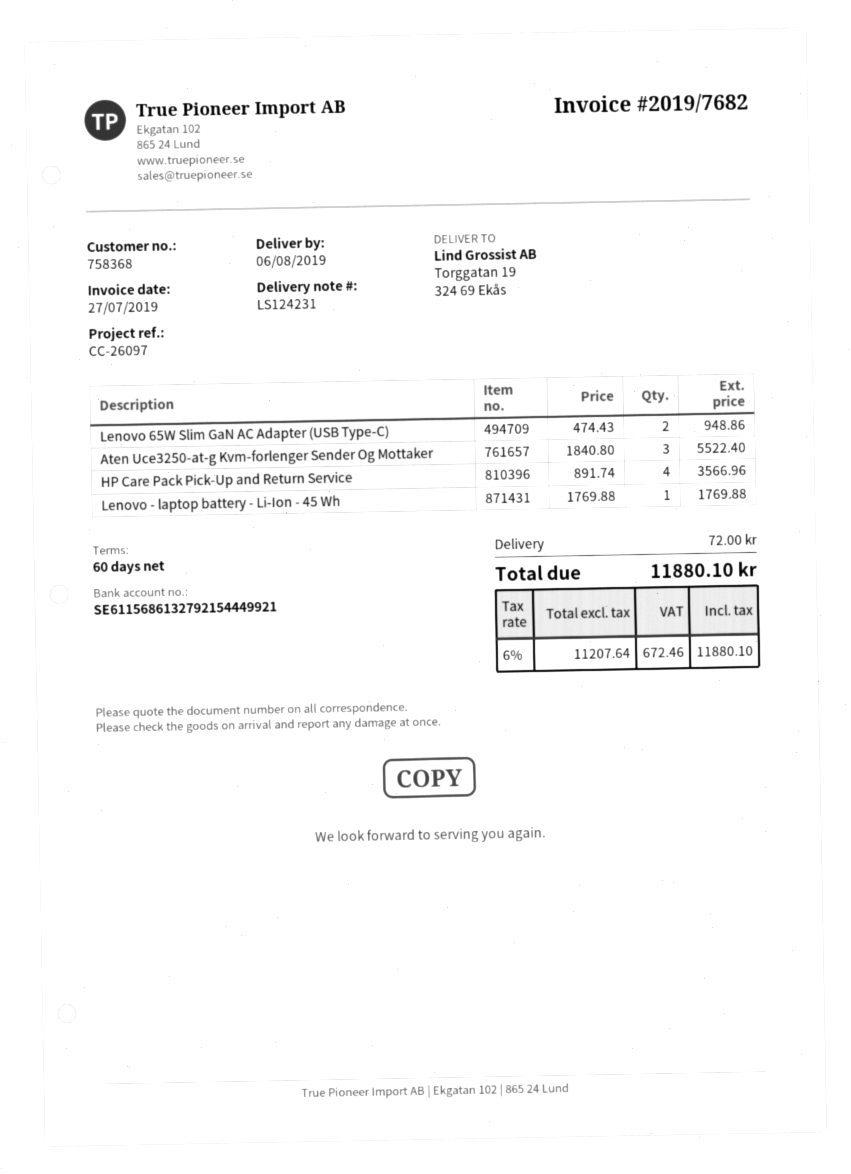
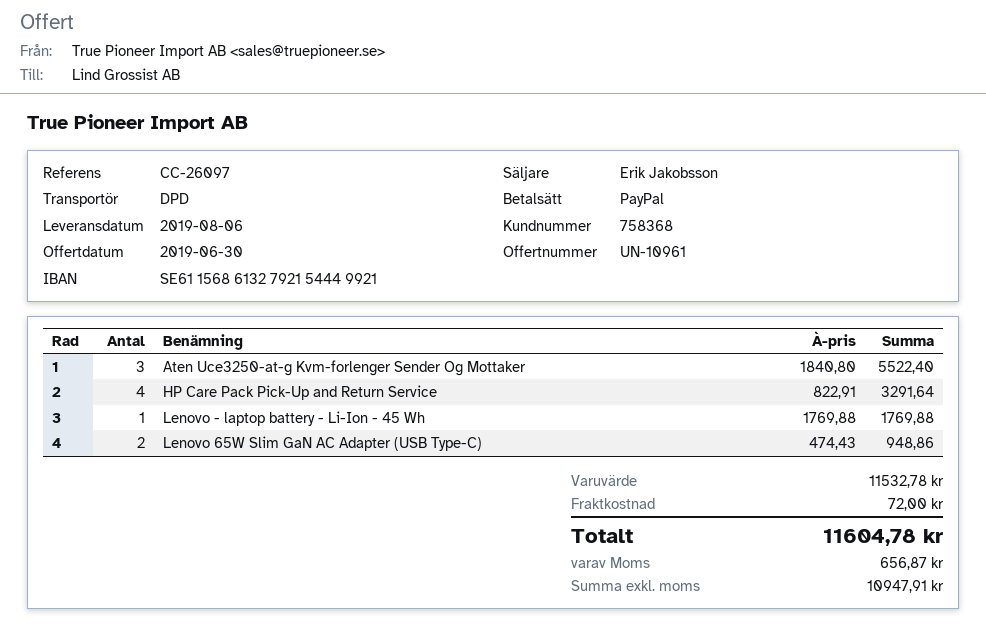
HP Care Pack Pick-Up and Return Service: 4 x 891.74 = 3566.96 -> 4 x 822.91 = 3291.64
net: 11207.64 -> 10947.91
tax: 672.46 -> 656.87
total: 11880.10 -> 11604.78

